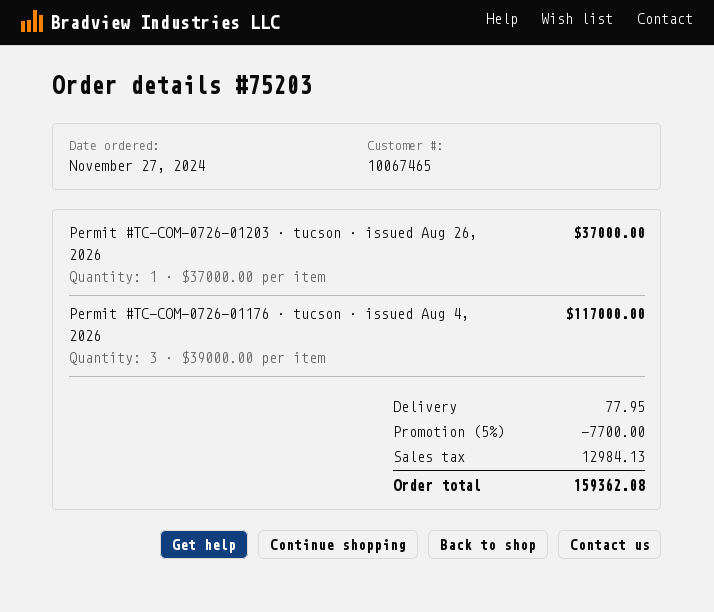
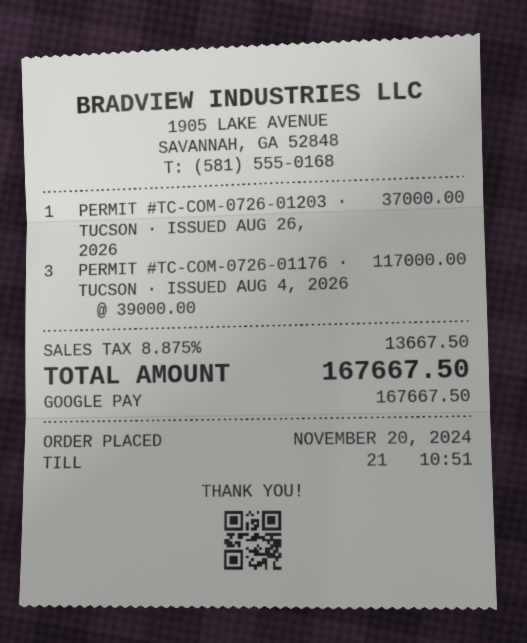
order date: 2024-11-27 -> 2024-11-20
discount: 5% = 7700.00 -> none
shipping: 77.95 -> none
tax: 12984.13 -> 13667.50
total: 159362.08 -> 167667.50

